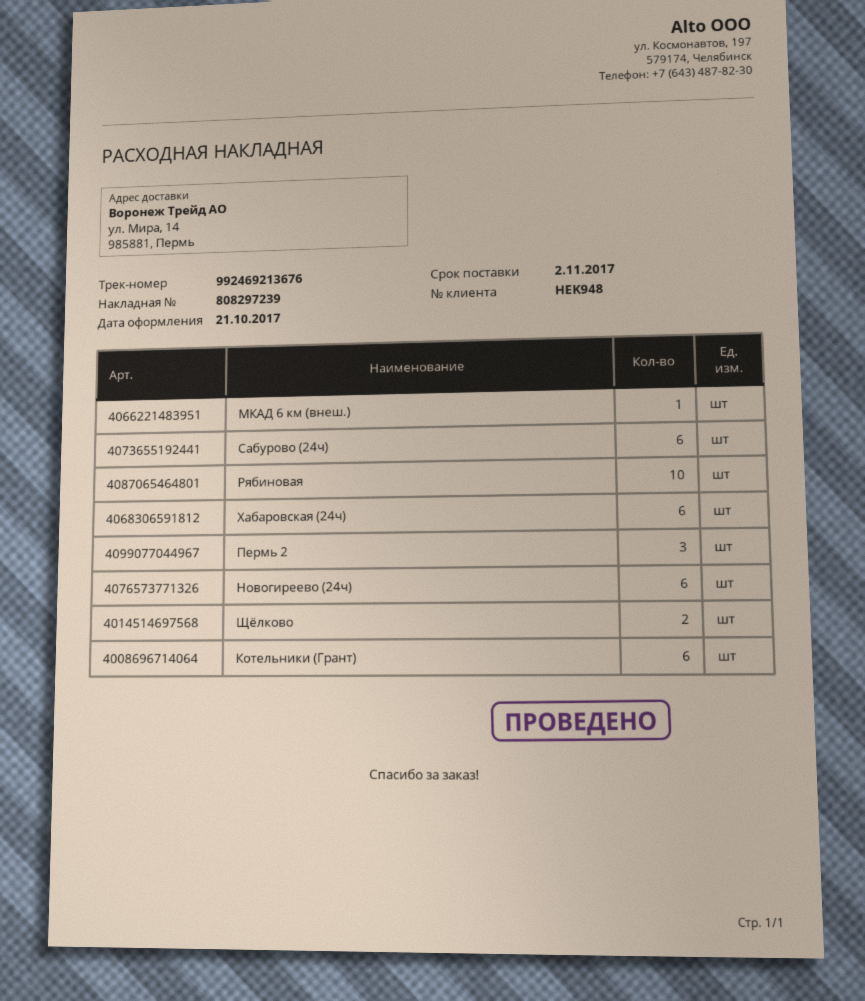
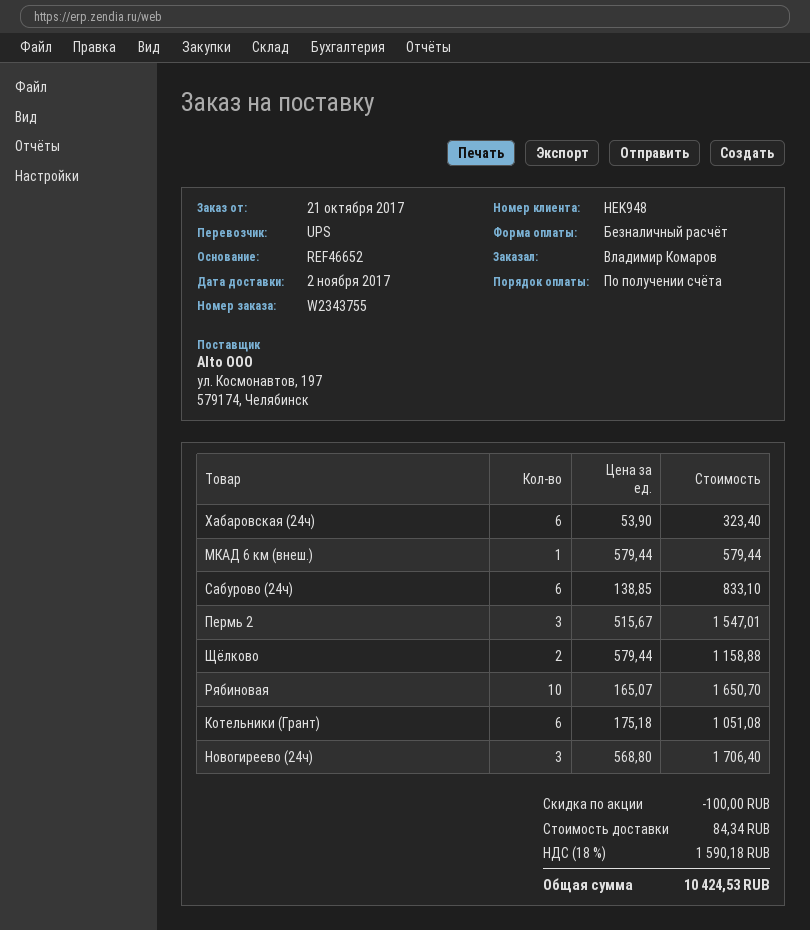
Новогиреево (24ч): 6 -> 3

